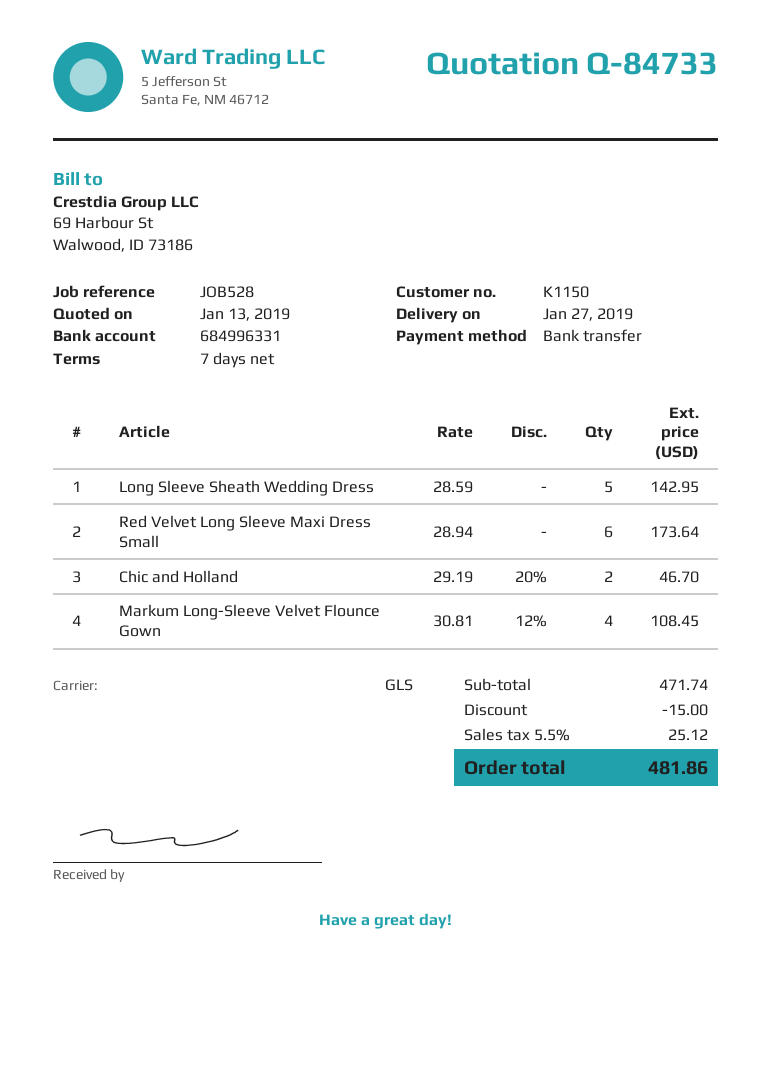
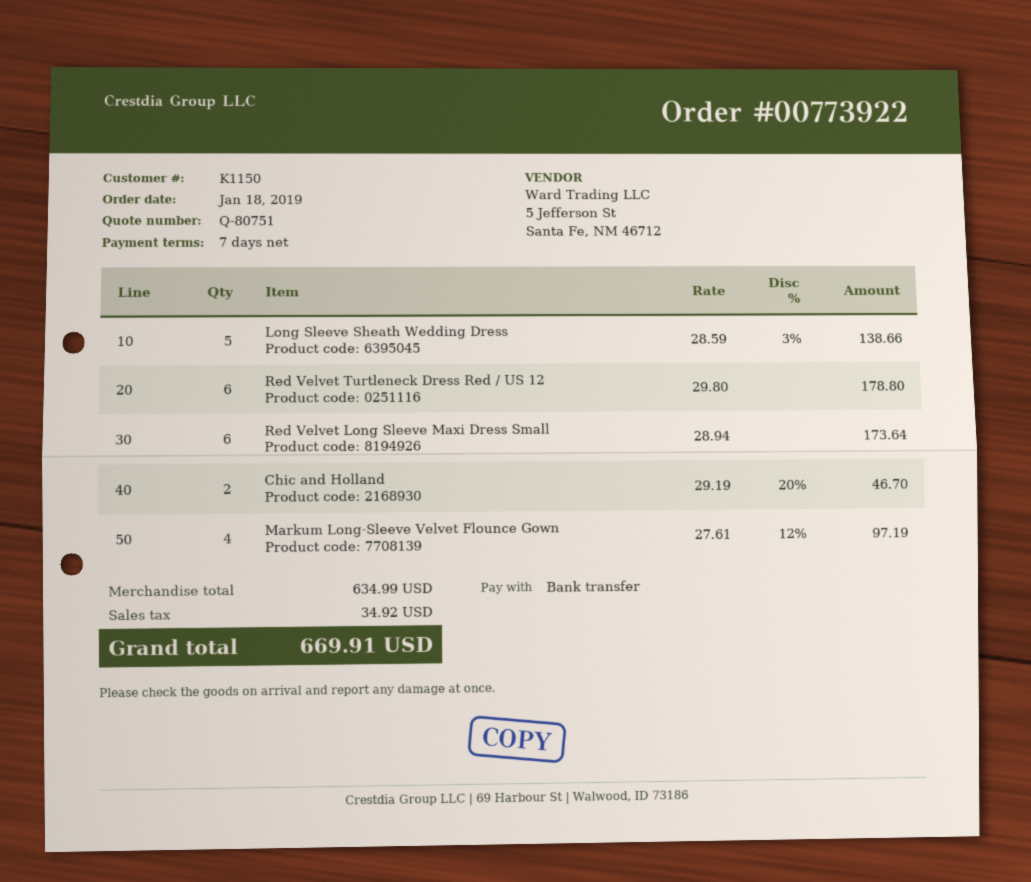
quote number: Q-84733 -> Q-80751
Long Sleeve Sheath Wedding Dress: 5 x 28.59 = 142.95 -> 5 x 28.59 - 3% = 138.66
Markum Long-Sleeve Velvet Flounce Gown: 4 x 30.81 - 12% = 108.45 -> 4 x 27.61 - 12% = 97.19
Red Velvet Turtleneck Dress Red / US 12: none -> 6 x 29.80 = 178.80
subtotal: 471.74 -> 634.99
discount: 15.00 -> none
tax: 25.12 -> 34.92
total: 481.86 -> 669.91

